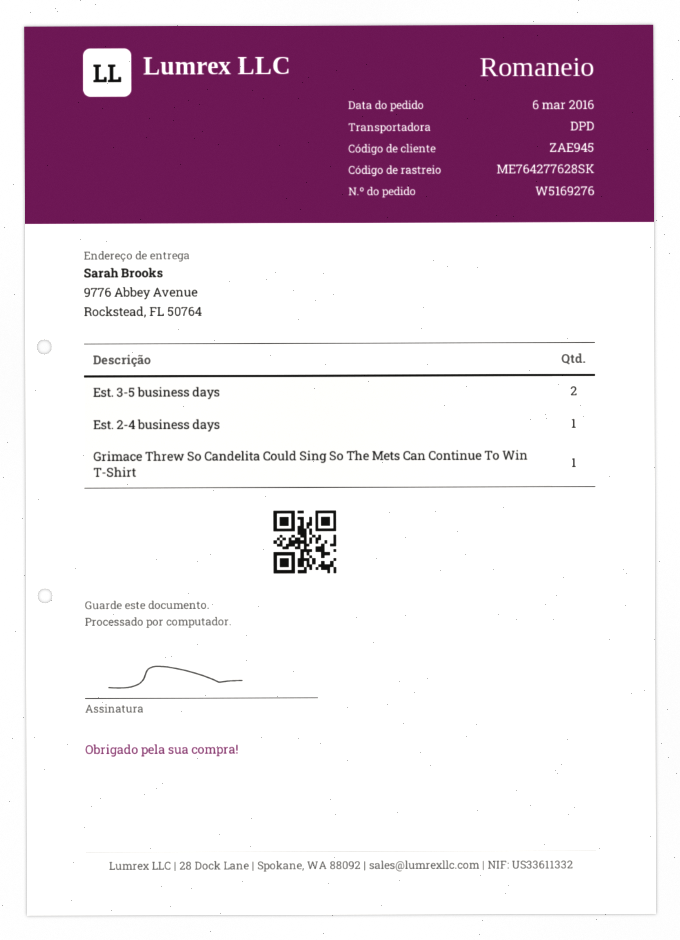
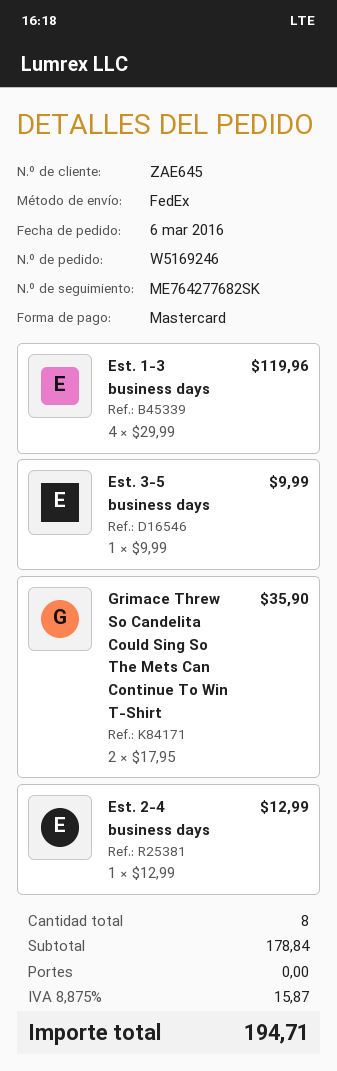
order number: W5169276 -> W5169246
customer number: ZAE945 -> ZAE645
shipping method: DPD -> FedEx
tracking number: ME764277628SK -> ME764277682SK
Est. 3-5 business days: 2 -> 1
Grimace Threw So Candelita Could Sing So The Mets Can Continue To Win T-Shirt: 1 -> 2
Est. 1-3 business days: none -> 4

